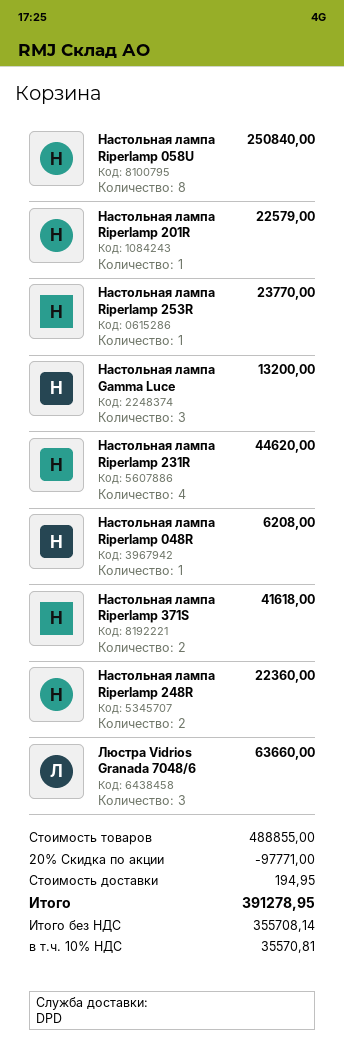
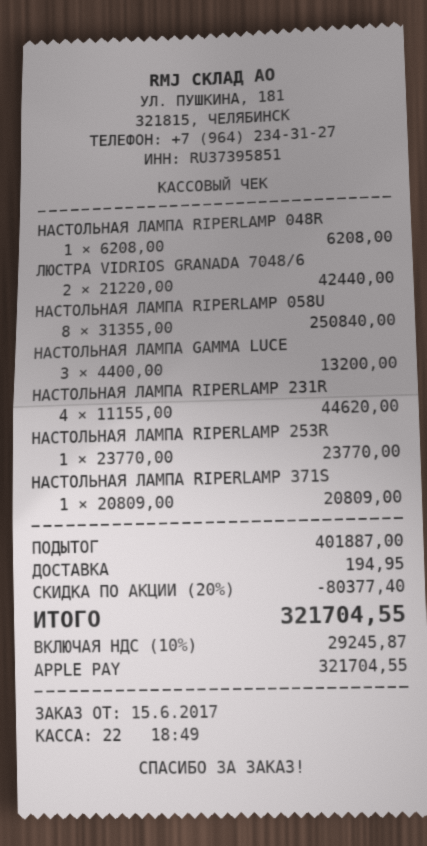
Настольная лампа Riperlamp 201R: 1 for 22579.00 -> none
Настольная лампа Riperlamp 371S: 2 for 41618.00 -> 1 for 20809.00
Настольная лампа Riperlamp 248R: 2 for 22360.00 -> none
Люстра Vidrios Granada 7048/6: 3 for 63660.00 -> 2 for 42440.00
subtotal: 488855.00 -> 401887.00
discount: 20% = 97771.00 -> 20% = 80377.40
tax: 10% = 35570.81 -> 10% = 29245.87
total: 391278.95 -> 321704.55

